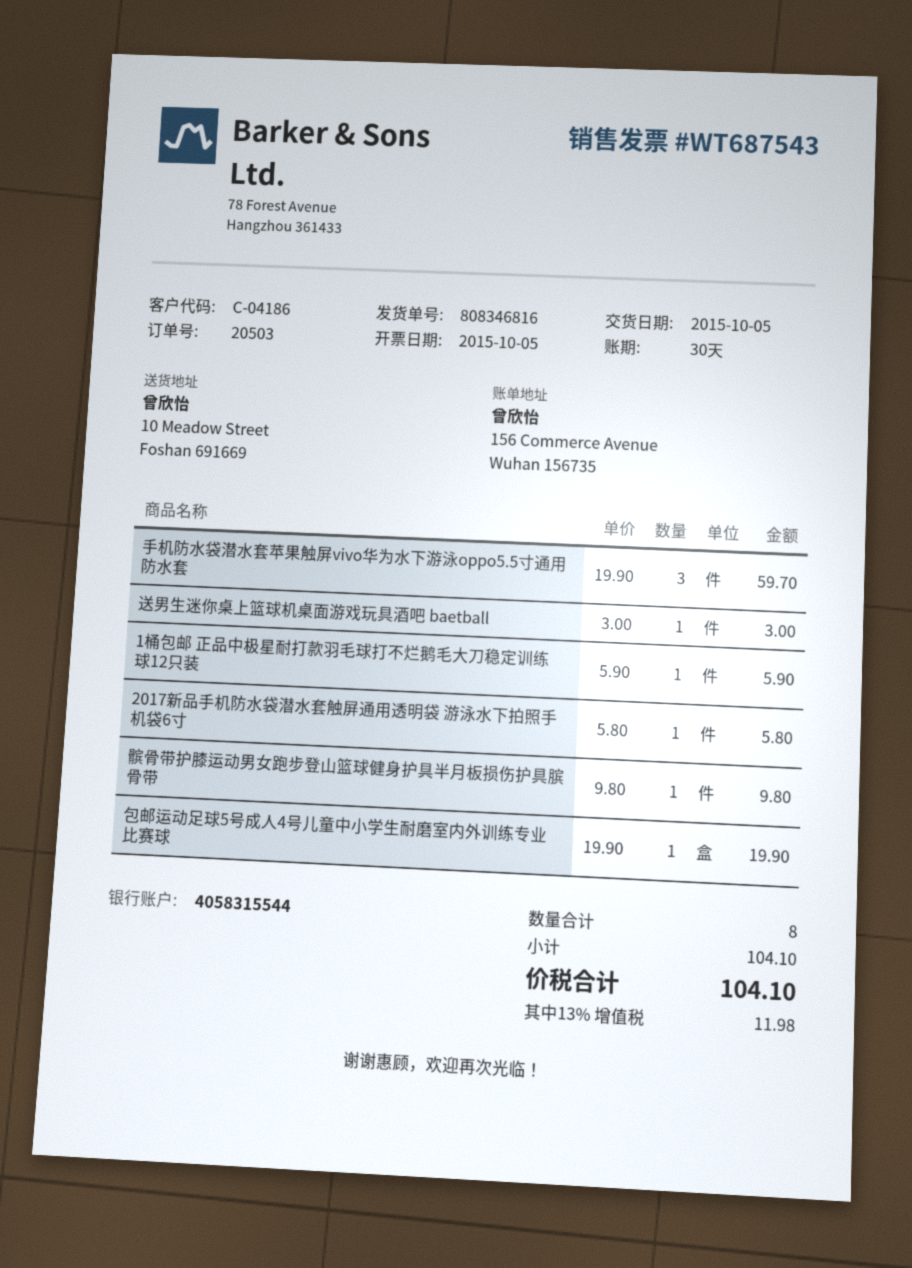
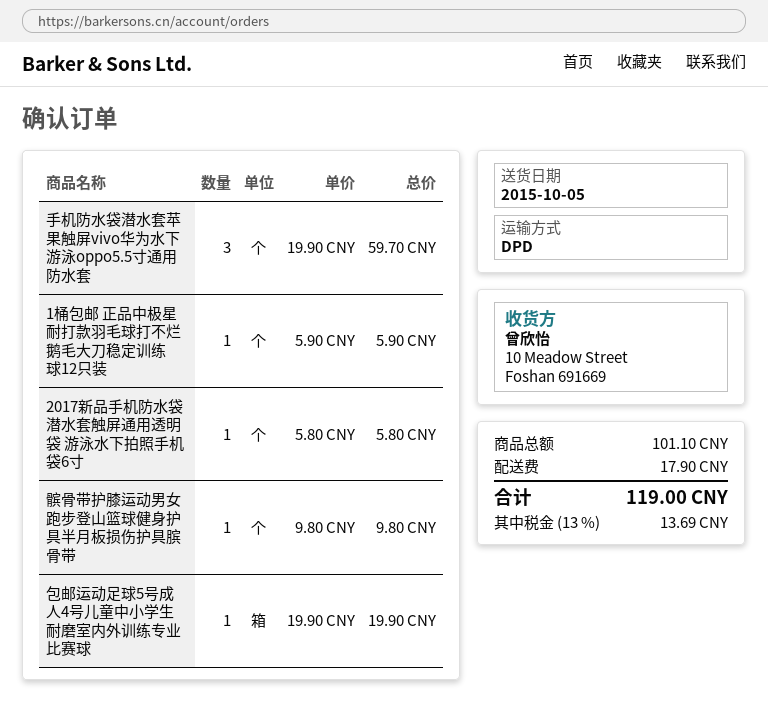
送男生迷你桌上篮球机桌面游戏玩具酒吧 baetball: 1 x 3.00 = 3.00 -> none
subtotal: 104.10 -> 101.10
shipping: none -> 17.90
tax: 13% = 11.98 -> 13% = 13.69
total: 104.10 -> 119.00

